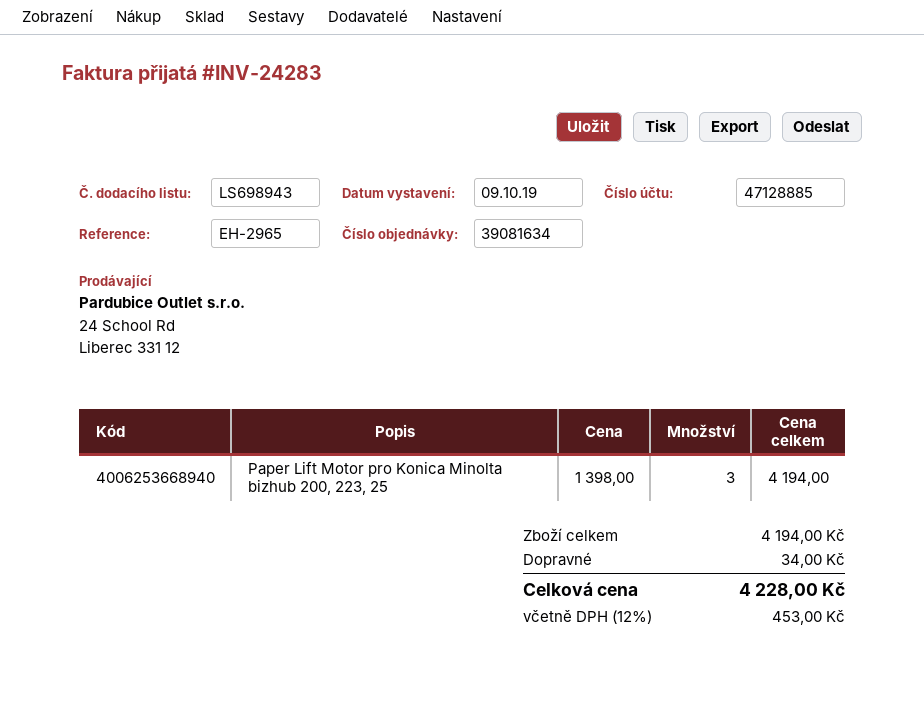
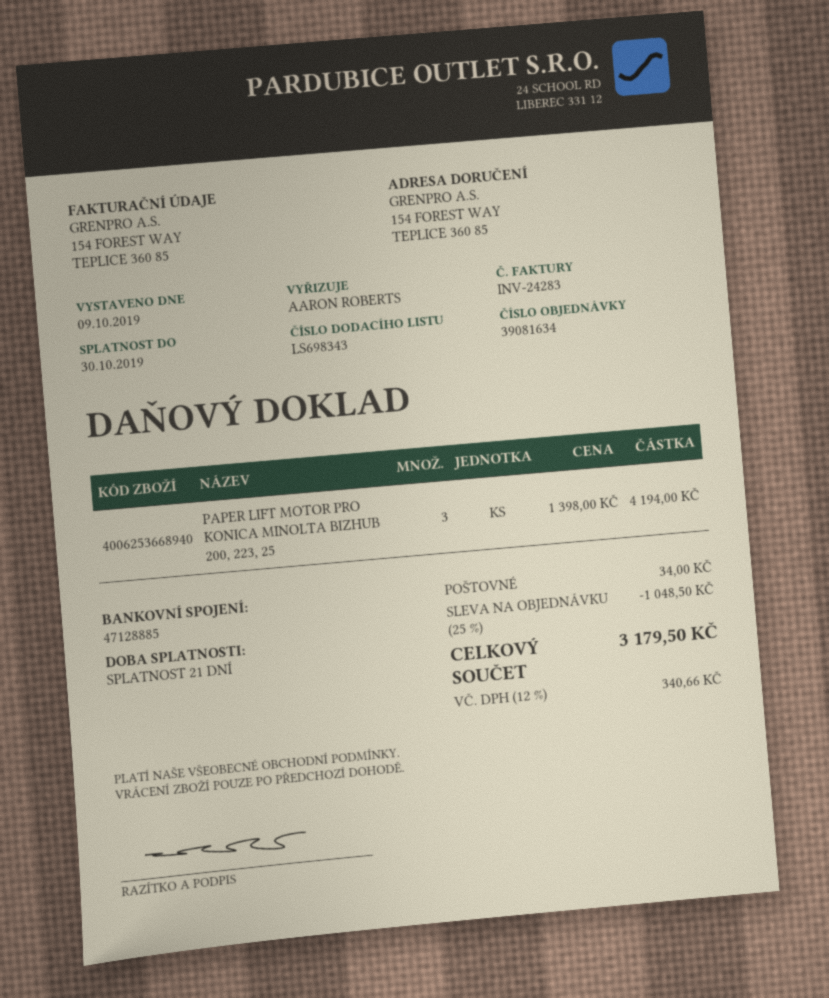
delivery note number: LS698943 -> LS698343
discount: none -> 25% = 1048.50
tax: 12% = 453.00 -> 12% = 340.66
total: 4228.00 -> 3179.50

